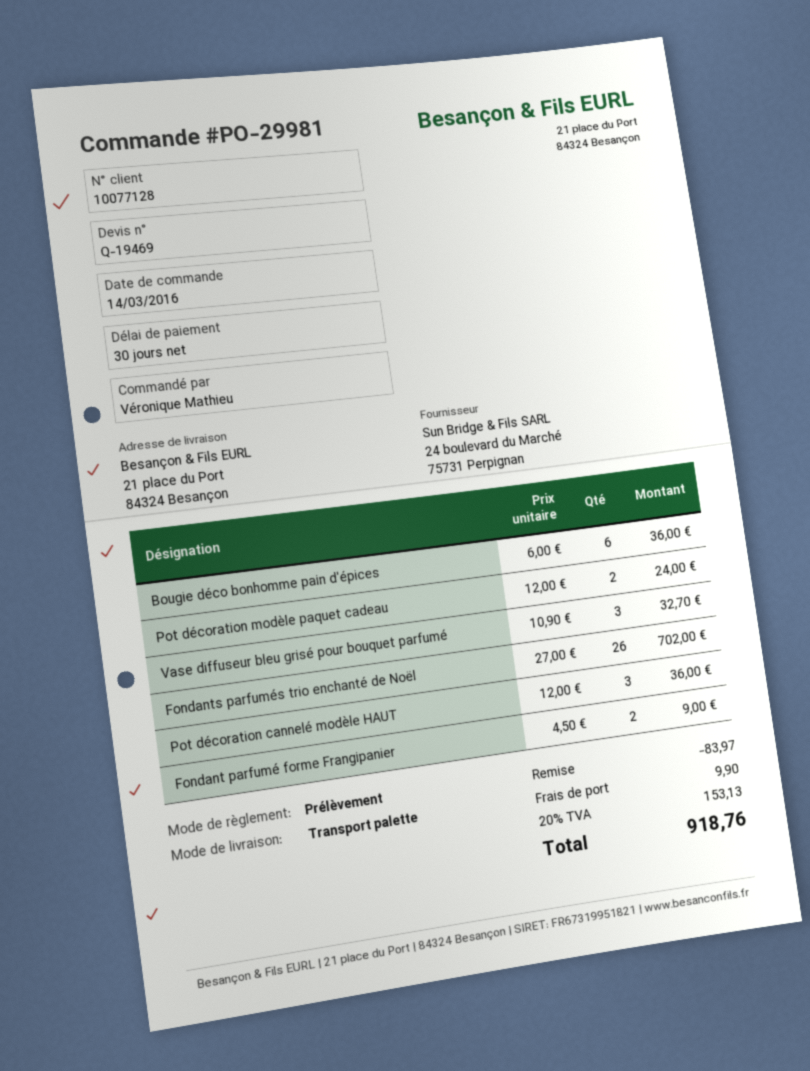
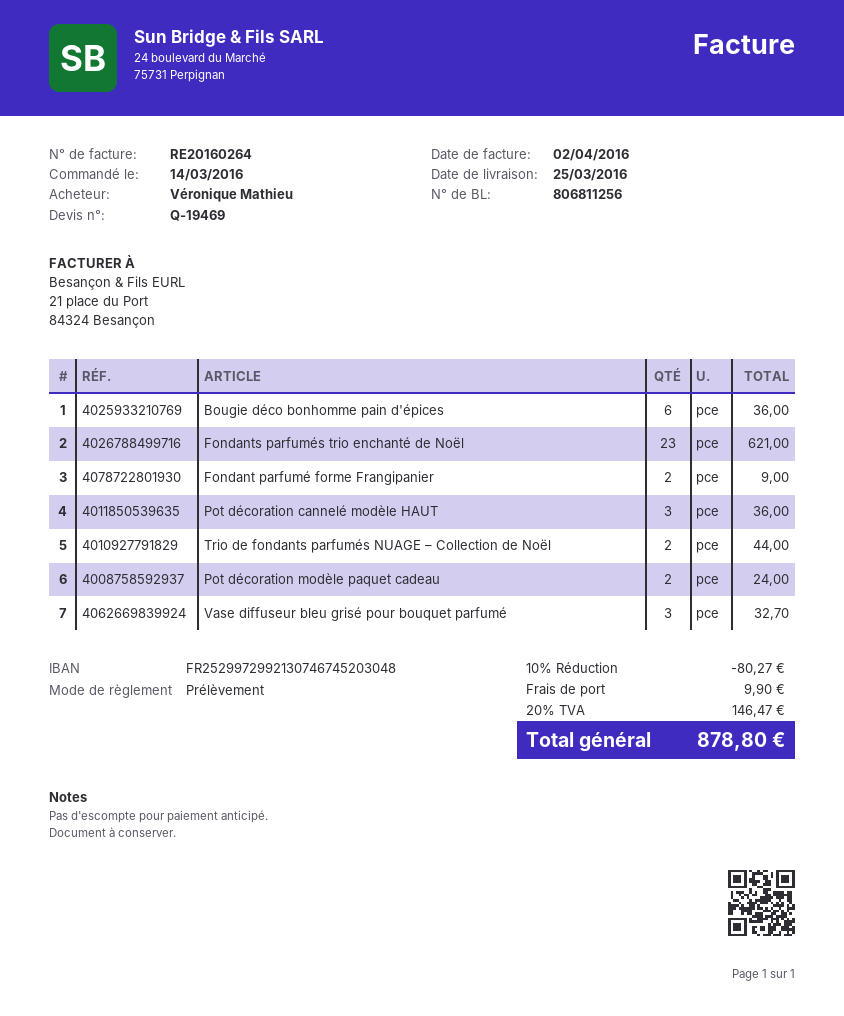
Fondants parfumés trio enchanté de Noël: 26 for 702.00 -> 23 for 621.00
Trio de fondants parfumés NUAGE – Collection de Noël: none -> 2 for 44.00
discount: 83.97 -> 80.27
tax: 20% = 153.13 -> 20% = 146.47
total: 918.76 -> 878.80

